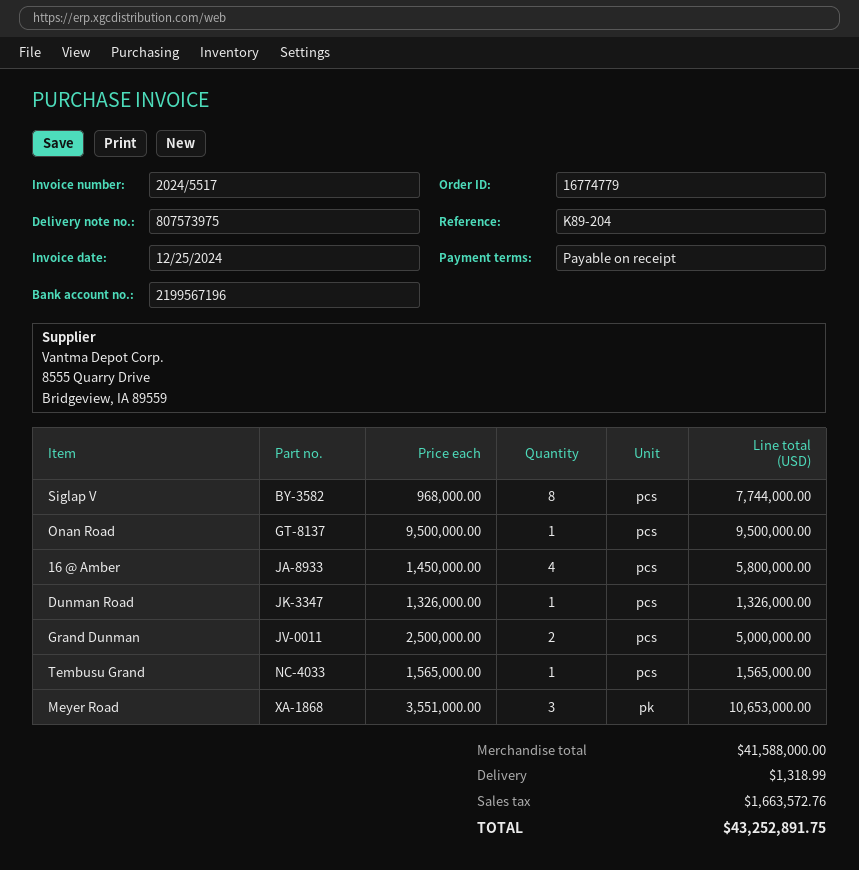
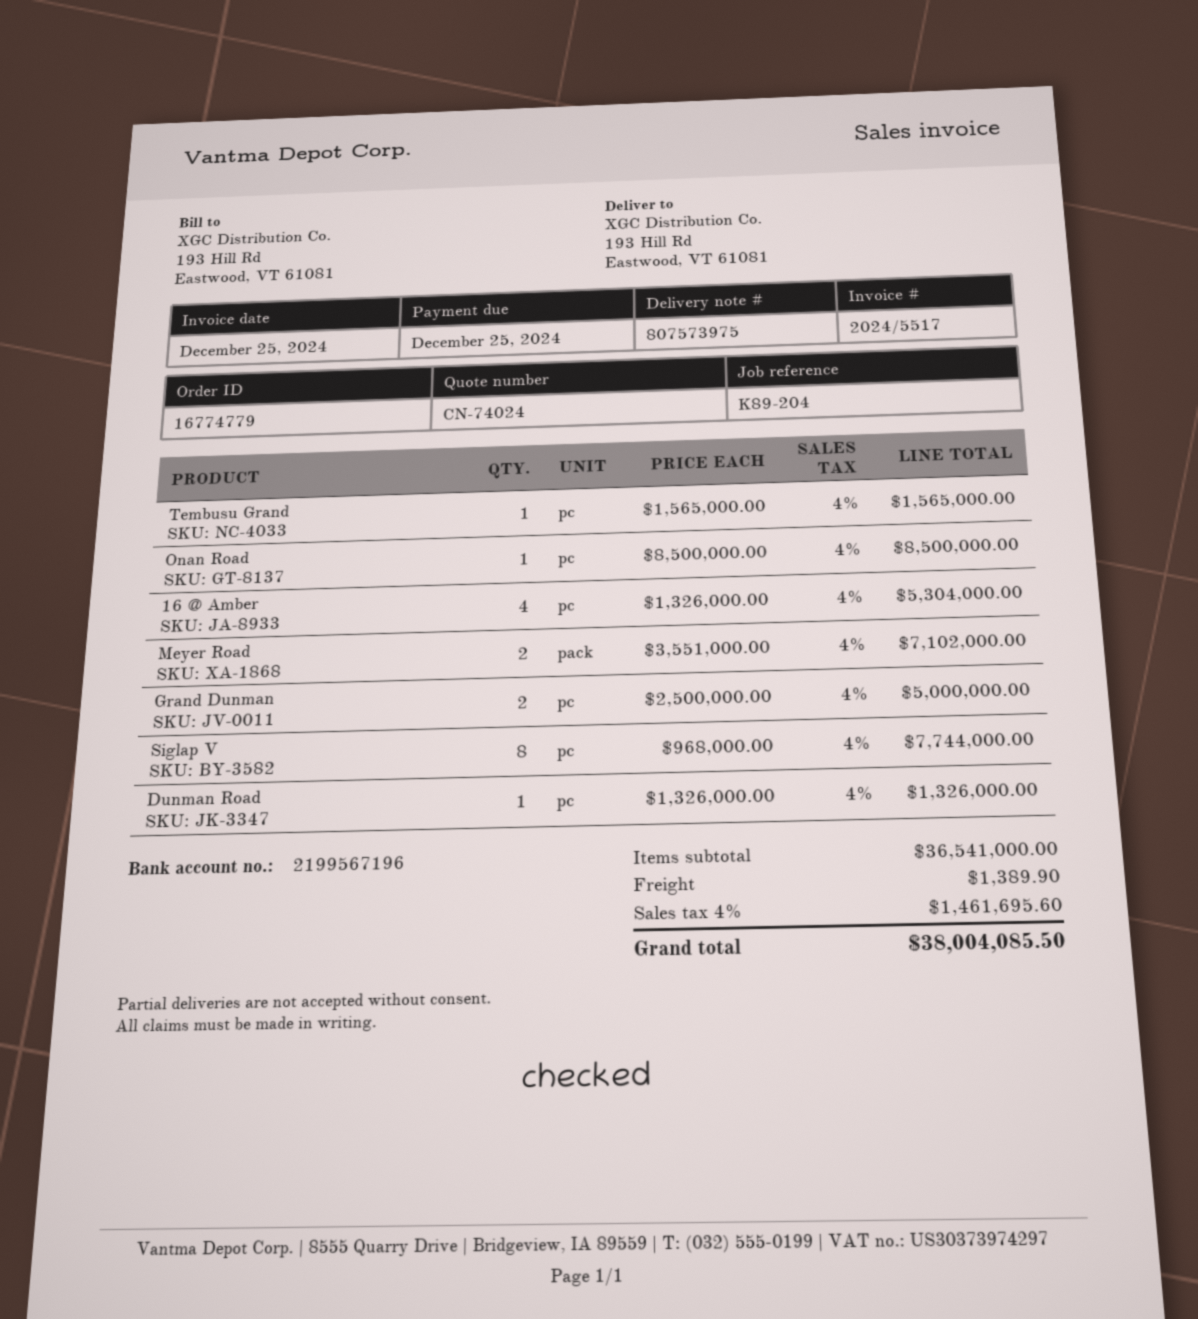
Onan Road: 1 x 9500000.00 = 9500000.00 -> 1 x 8500000.00 = 8500000.00
16 @ Amber: 4 x 1450000.00 = 5800000.00 -> 4 x 1326000.00 = 5304000.00
Meyer Road: 3 x 3551000.00 = 10653000.00 -> 2 x 3551000.00 = 7102000.00
subtotal: 41588000.00 -> 36541000.00
shipping: 1318.99 -> 1389.90
tax: 1663572.76 -> 1461695.60
total: 43252891.75 -> 38004085.50

